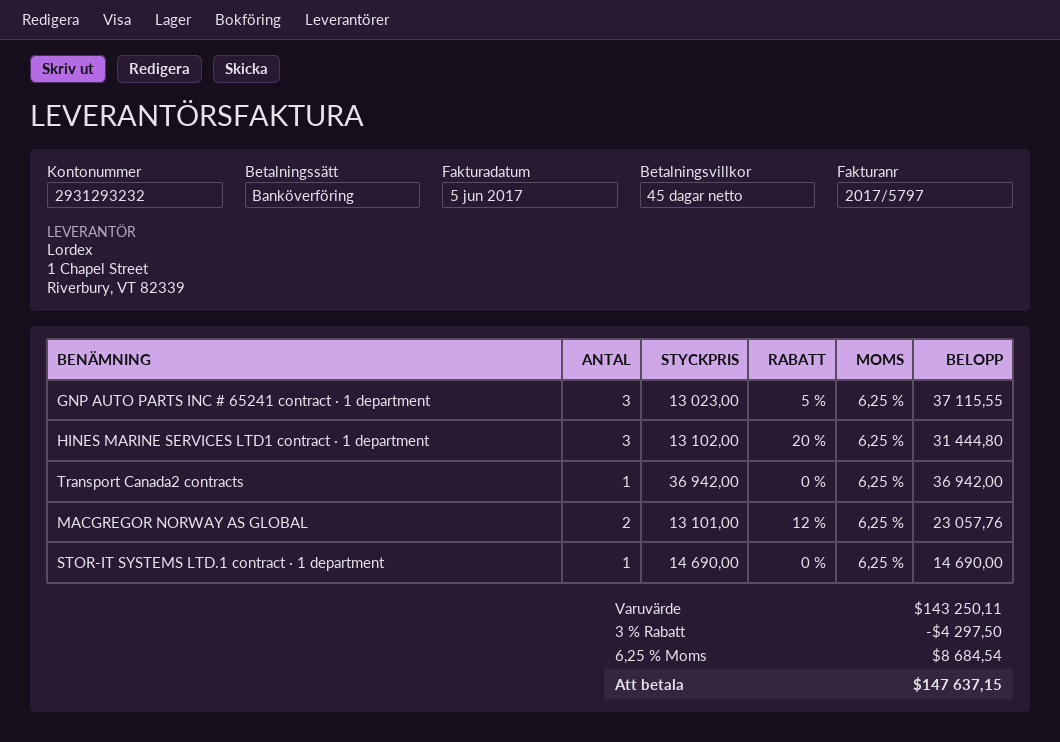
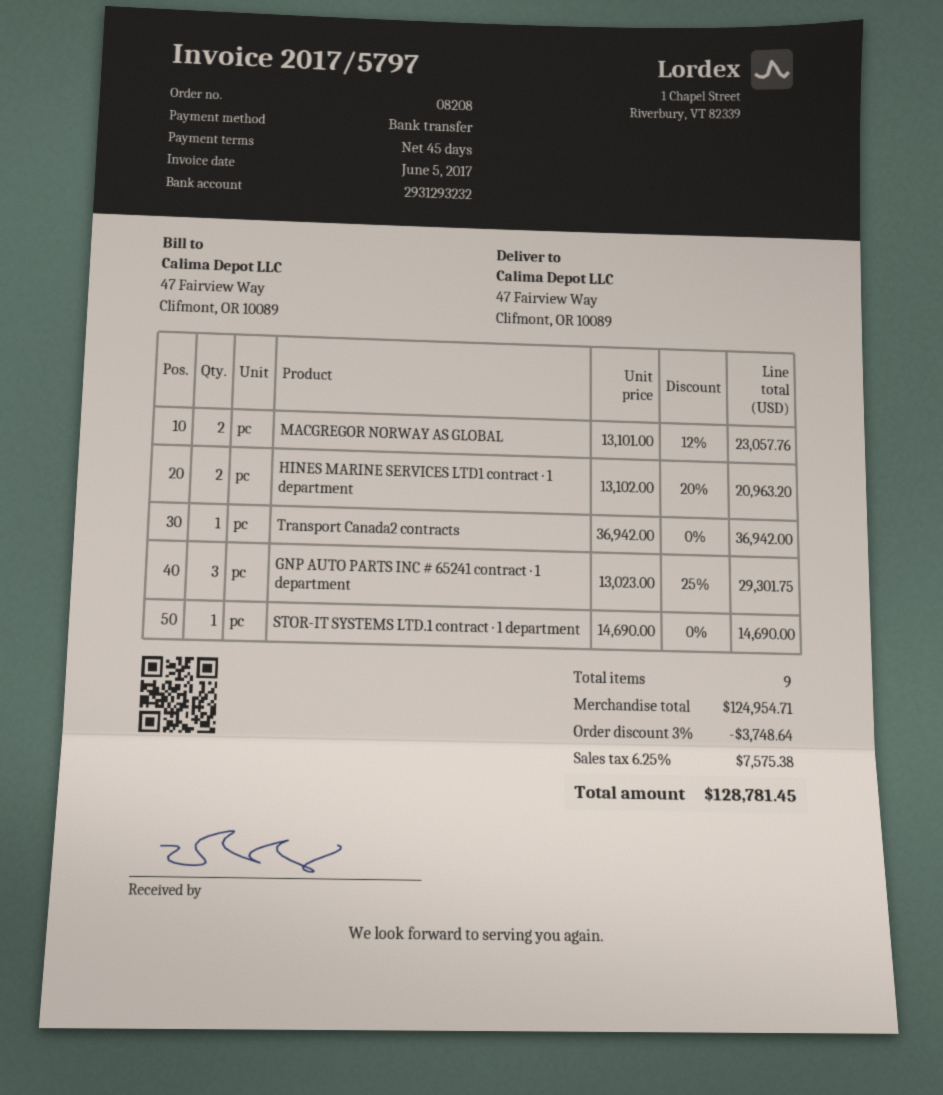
GNP AUTO PARTS INC # 65241 contract · 1 department: 3 x 13023.00 - 5% = 37115.55 -> 3 x 13023.00 - 25% = 29301.75
HINES MARINE SERVICES LTD1 contract · 1 department: 3 x 13102.00 - 20% = 31444.80 -> 2 x 13102.00 - 20% = 20963.20
subtotal: 143250.11 -> 124954.71
discount: 3% = 4297.50 -> 3% = 3748.64
tax: 6.25% = 8684.54 -> 6.25% = 7575.38
total: 147637.15 -> 128781.45

